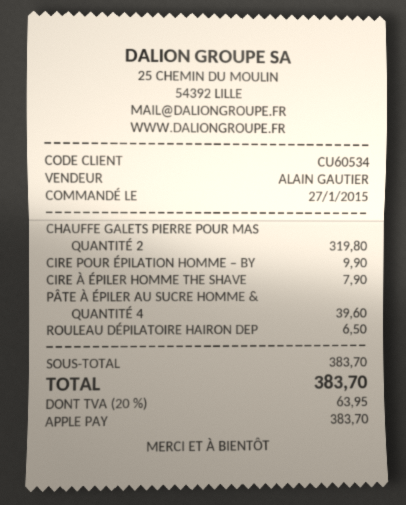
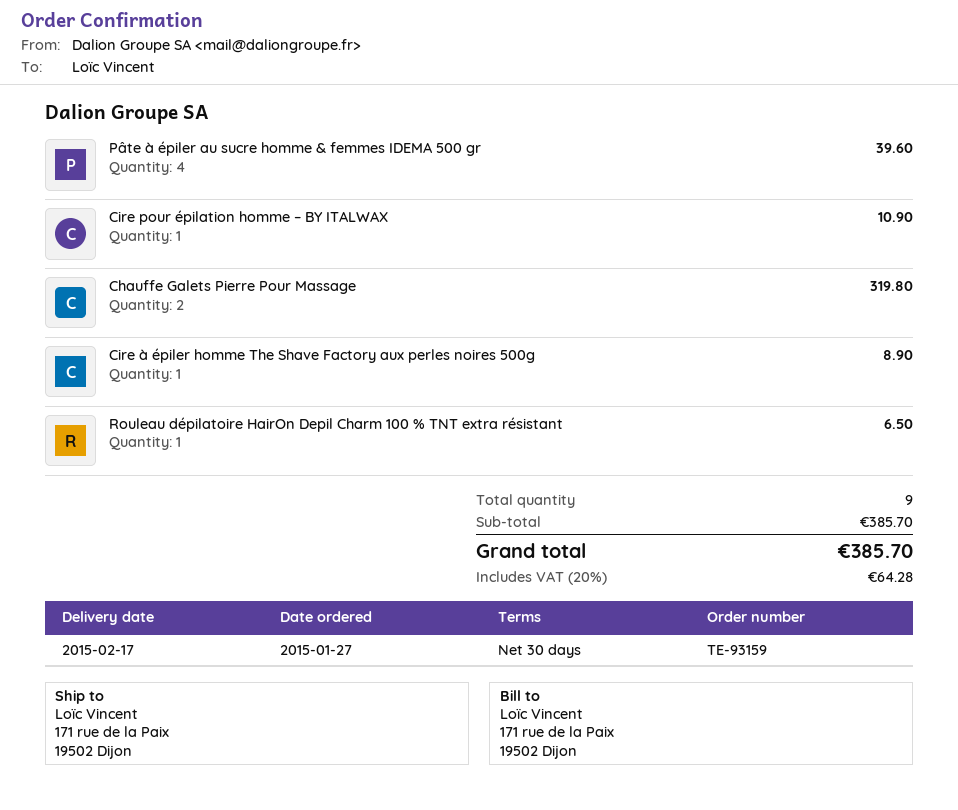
CIRE POUR ÉPILATION HOMME – BY: 1 for 9.90 -> 1 for 10.90
CIRE À ÉPILER HOMME THE SHAVE: 1 for 7.90 -> 1 for 8.90
subtotal: 383.70 -> 385.70
tax: 20% = 63.95 -> 20% = 64.28
total: 383.70 -> 385.70

